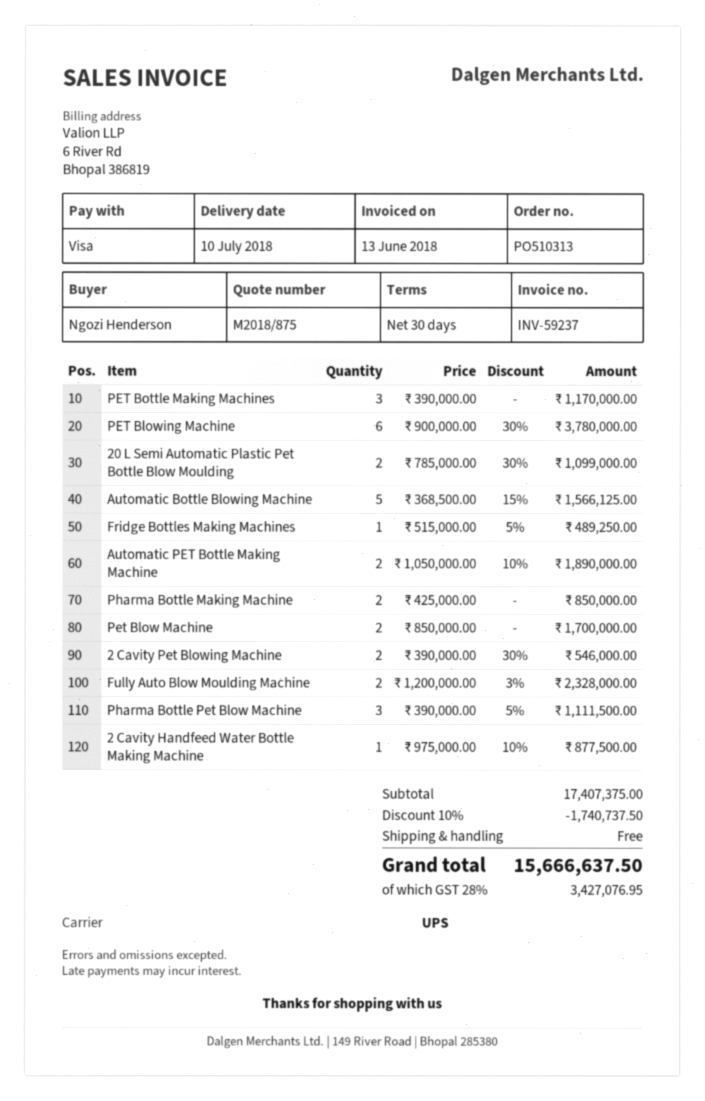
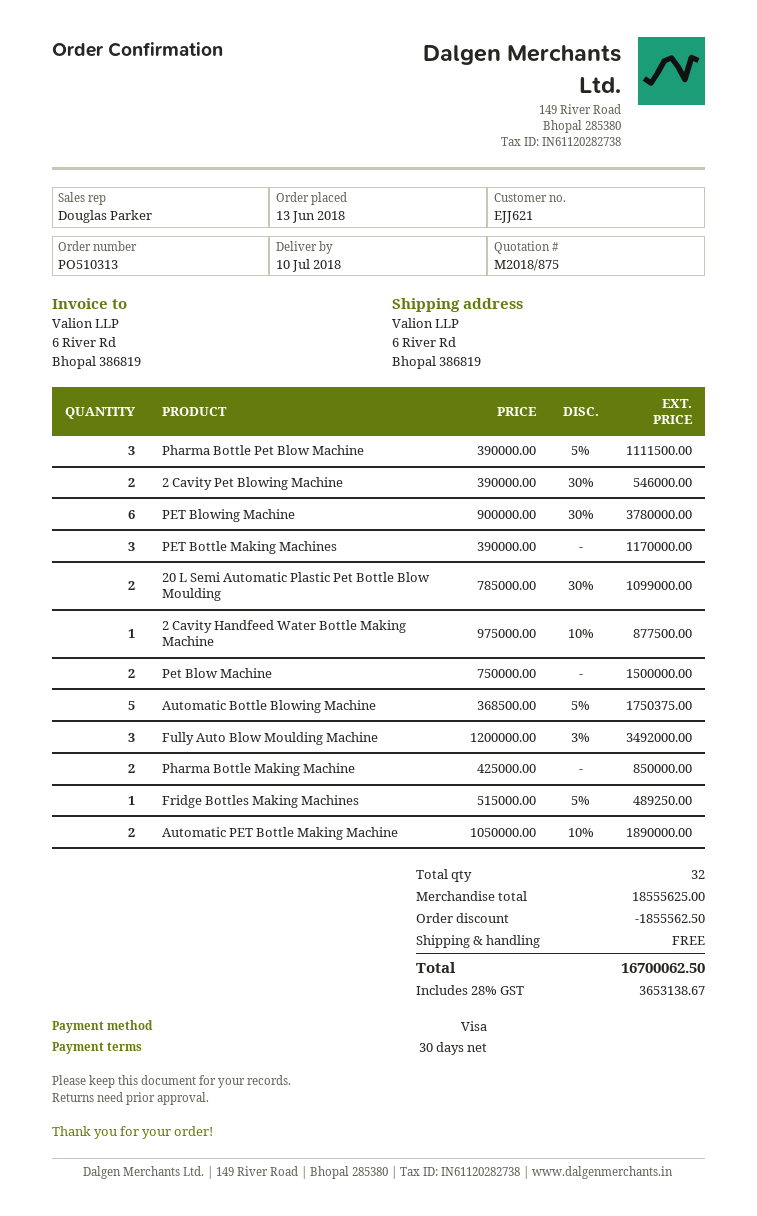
Automatic Bottle Blowing Machine: 5 x 368500.00 - 15% = 1566125.00 -> 5 x 368500.00 - 5% = 1750375.00
Pet Blow Machine: 2 x 850000.00 = 1700000.00 -> 2 x 750000.00 = 1500000.00
Fully Auto Blow Moulding Machine: 2 x 1200000.00 - 3% = 2328000.00 -> 3 x 1200000.00 - 3% = 3492000.00
subtotal: 17407375.00 -> 18555625.00
discount: 1740737.50 -> 1855562.50
tax: 28% = 3427076.95 -> 28% = 3653138.67
total: 15666637.50 -> 16700062.50

